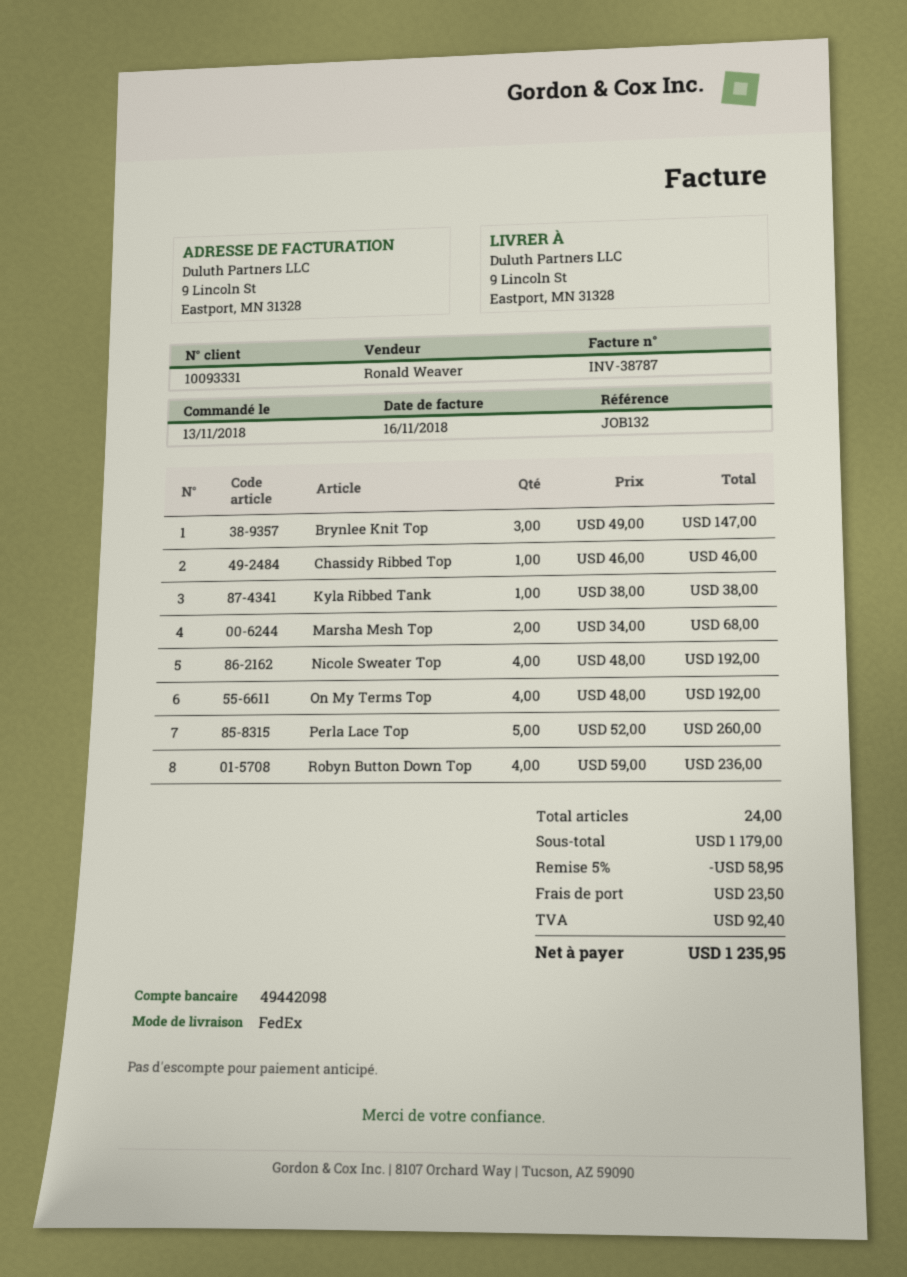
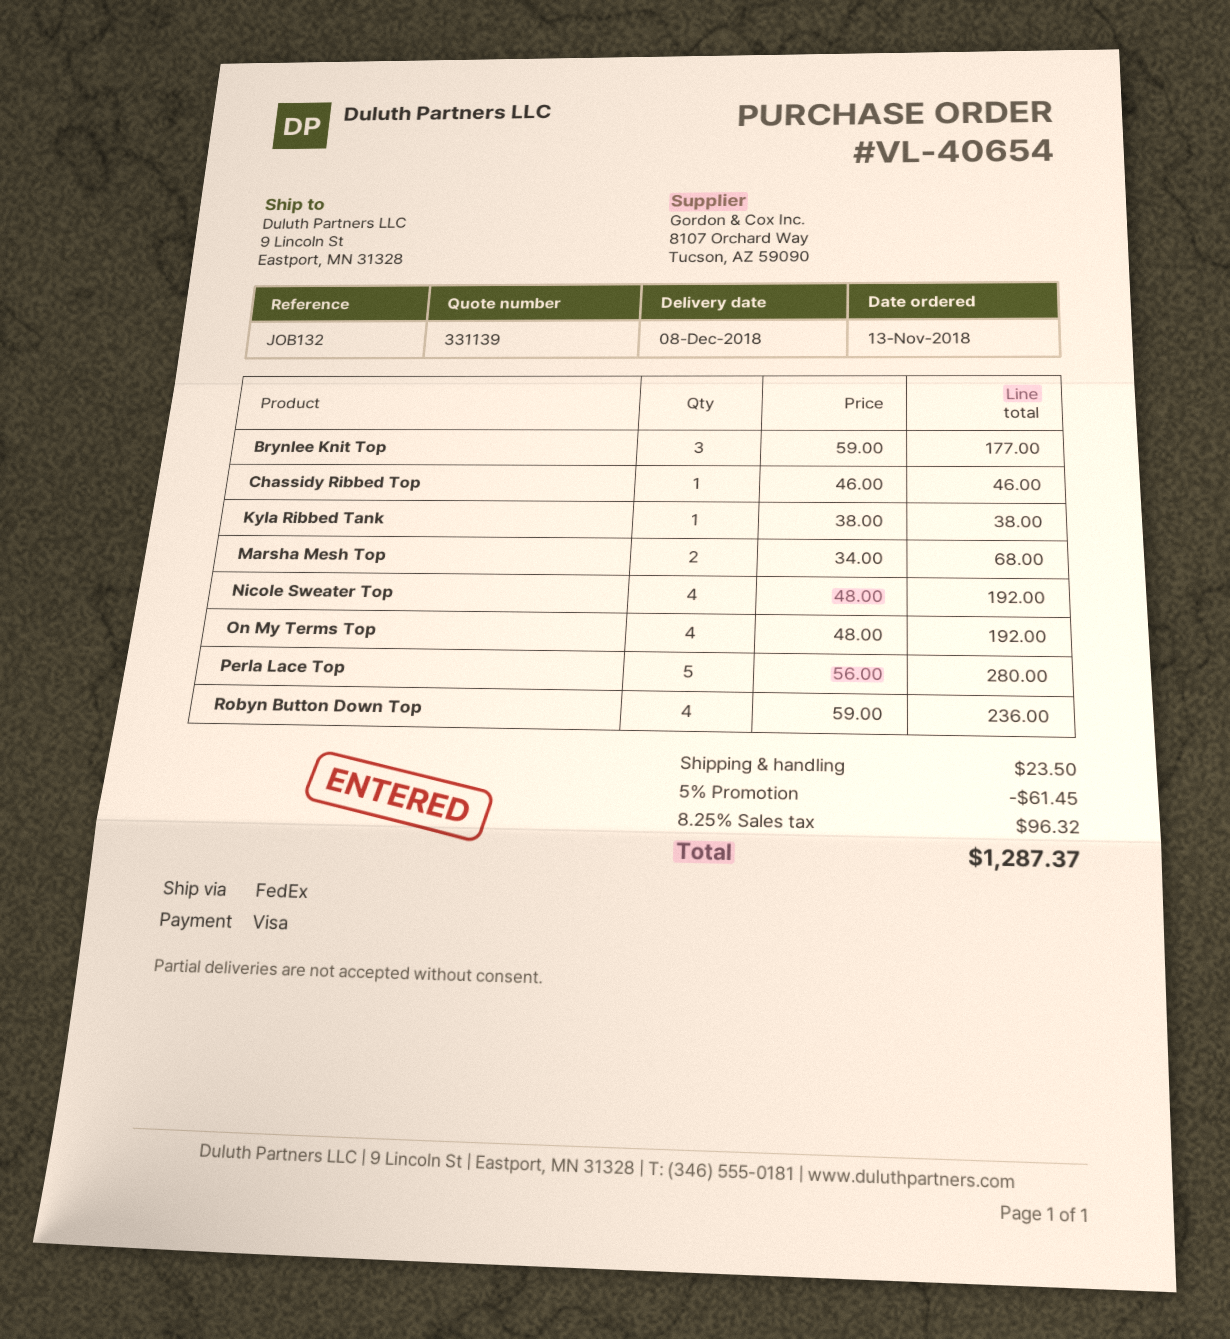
Brynlee Knit Top: 3 x 49.00 = 147.00 -> 3 x 59.00 = 177.00
Perla Lace Top: 5 x 52.00 = 260.00 -> 5 x 56.00 = 280.00
discount: 5% = 58.95 -> 5% = 61.45
tax: 92.40 -> 96.32
total: 1235.95 -> 1287.37

